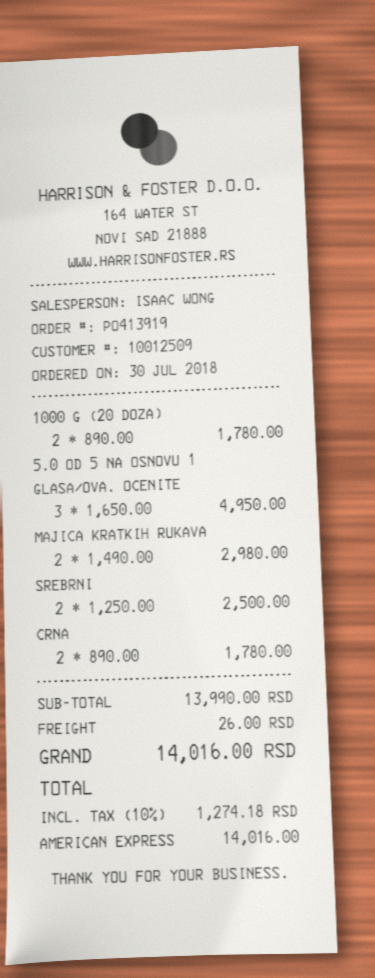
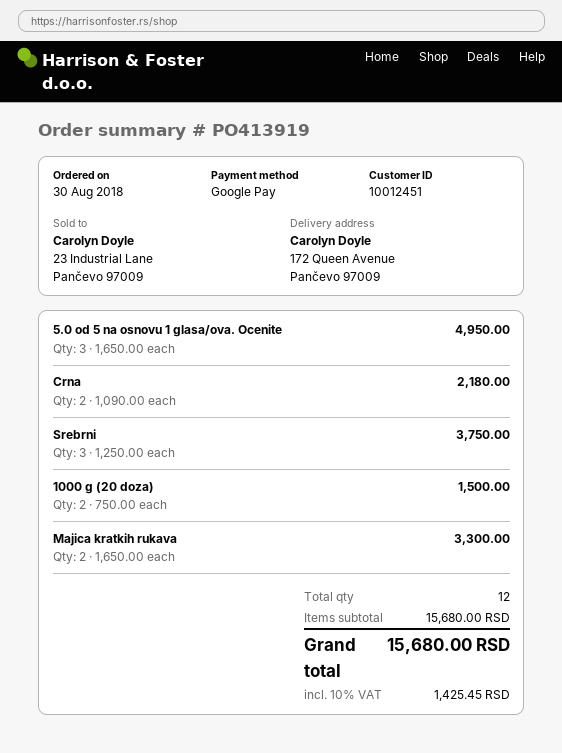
order date: 2018-07-30 -> 2018-08-30
customer number: 10012509 -> 10012451
payment method: American Express -> Google Pay
1000 G (20 DOZA): 2 x 890.00 = 1780.00 -> 2 x 750.00 = 1500.00
MAJICA KRATKIH RUKAVA: 2 x 1490.00 = 2980.00 -> 2 x 1650.00 = 3300.00
SREBRNI: 2 x 1250.00 = 2500.00 -> 3 x 1250.00 = 3750.00
CRNA: 2 x 890.00 = 1780.00 -> 2 x 1090.00 = 2180.00
subtotal: 13990.00 -> 15680.00
shipping: 26.00 -> none
tax: 10% = 1274.18 -> 10% = 1425.45
total: 14016.00 -> 15680.00

